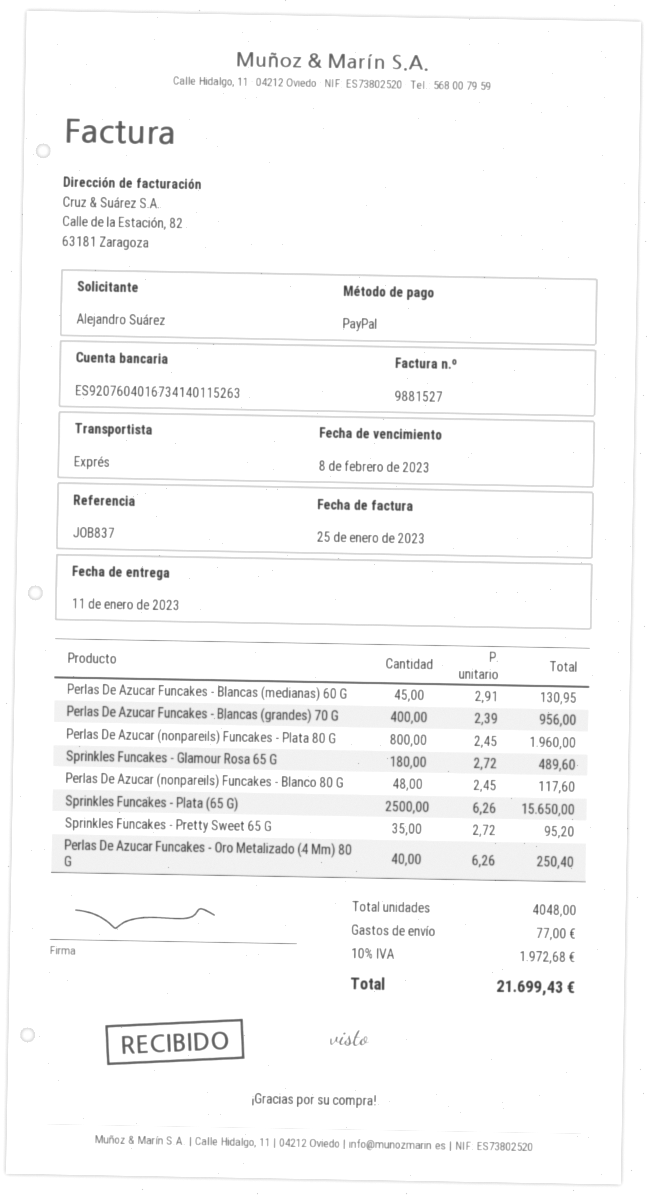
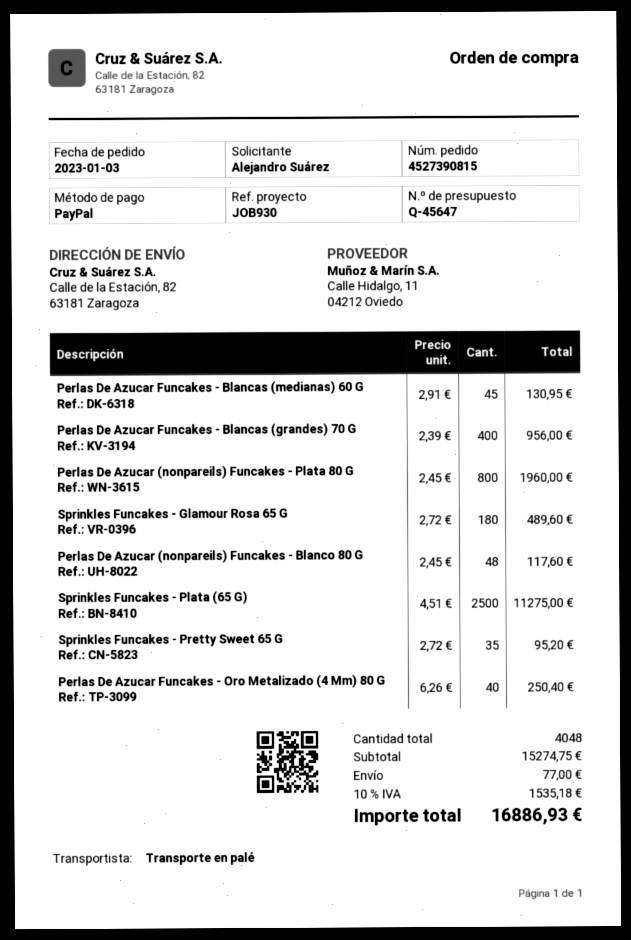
reference: JOB837 -> JOB930
shipping method: express -> pallet freight
Sprinkles Funcakes - Plata (65 G): 2500 x 6.26 = 15650.00 -> 2500 x 4.51 = 11275.00
tax: 10% = 1972.68 -> 10% = 1535.18
total: 21699.43 -> 16886.93

